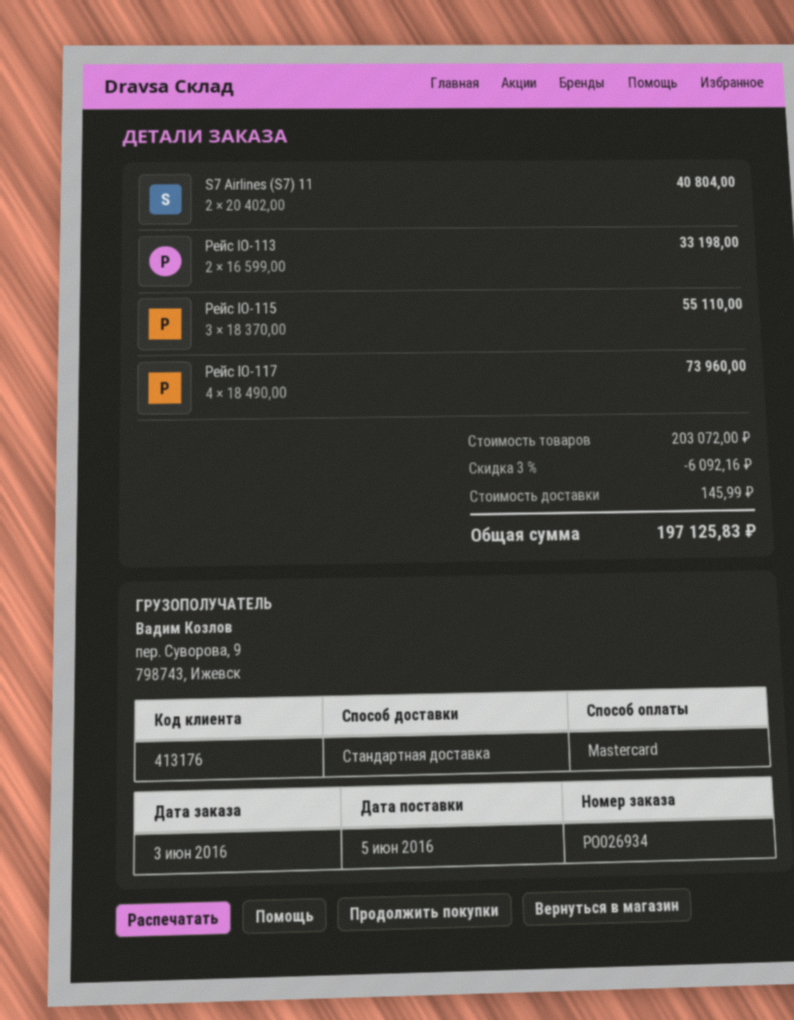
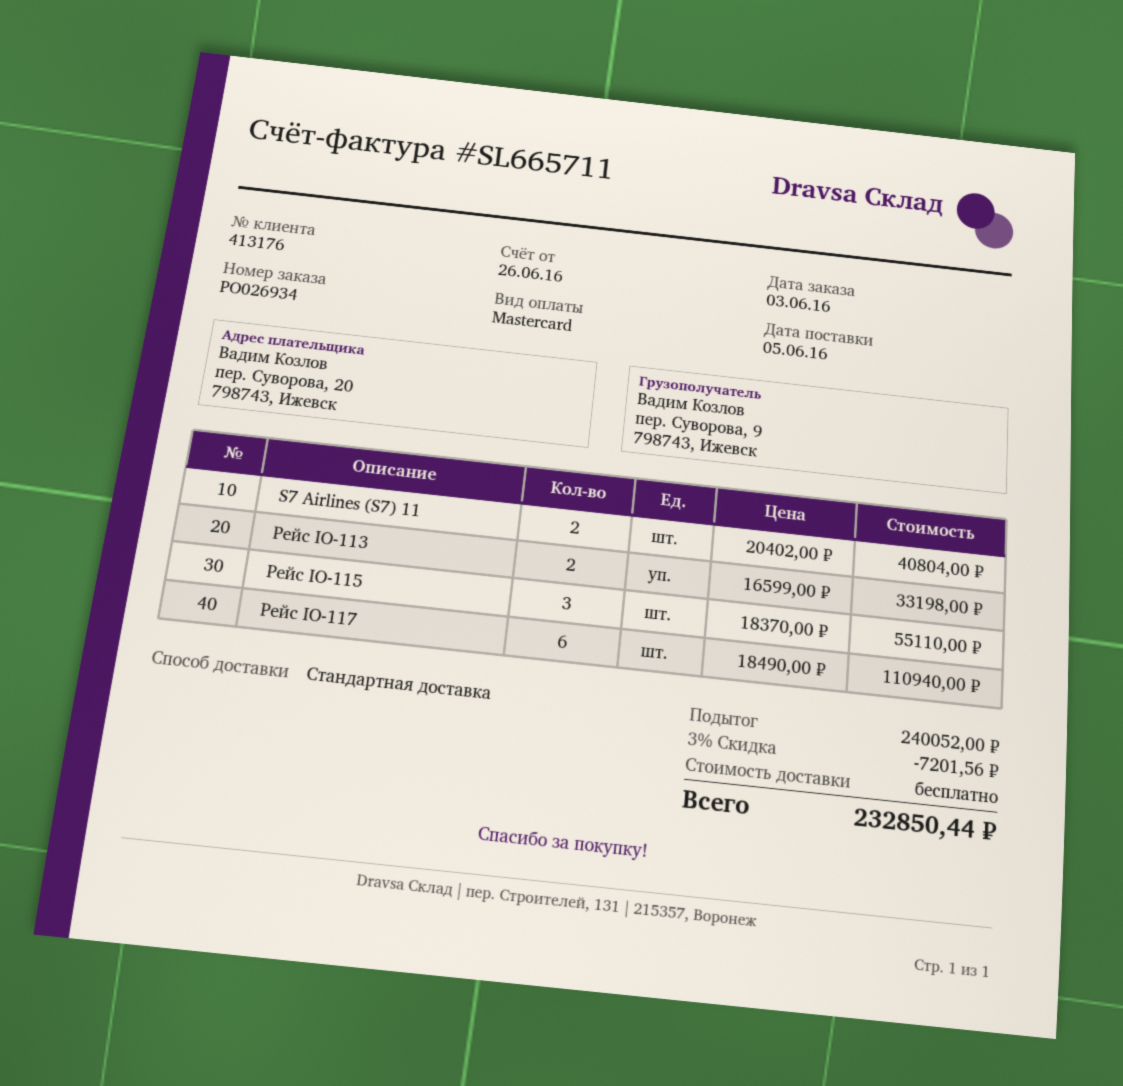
Рейс IO-117: 4 x 18490.00 = 73960.00 -> 6 x 18490.00 = 110940.00
subtotal: 203072.00 -> 240052.00
discount: 3% = 6092.16 -> 3% = 7201.56
shipping: 145.99 -> 0.00
total: 197125.83 -> 232850.44

